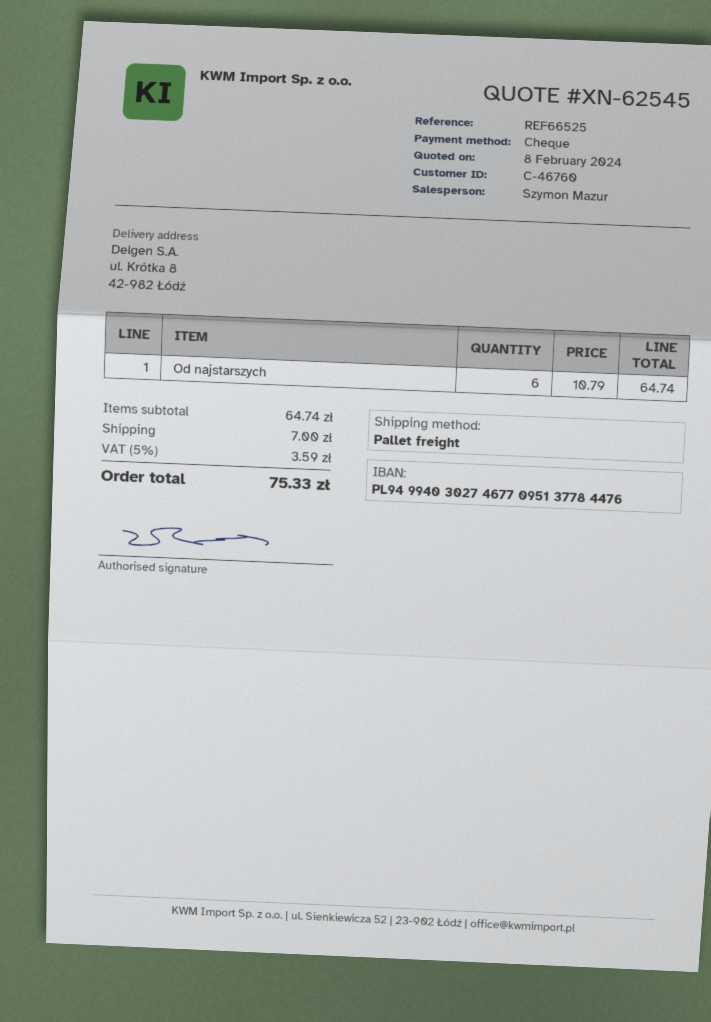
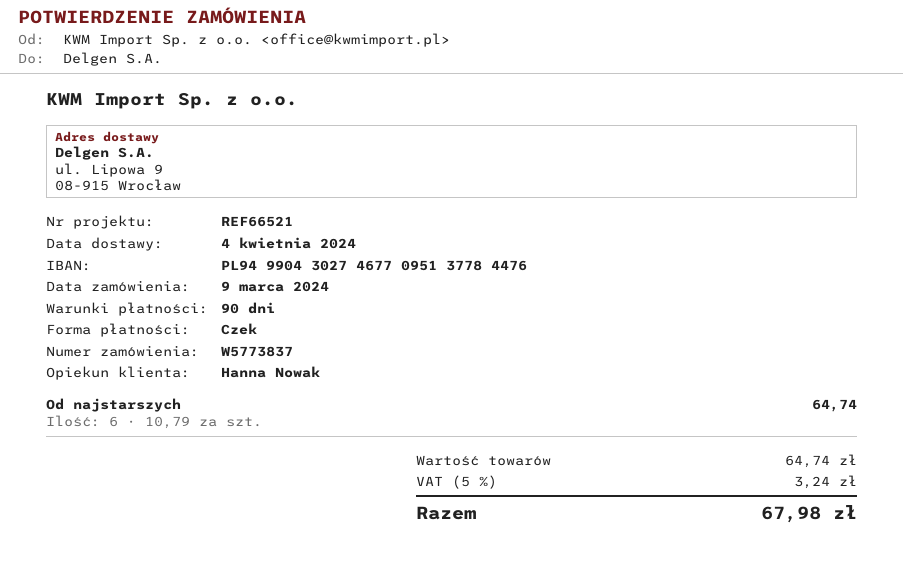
reference: REF66525 -> REF66521
sales rep: Szymon Mazur -> Hanna Nowak
bank account: PL94994030274677095137784476 -> PL94990430274677095137784476
ship to: ul. Krótka 8, 42-982 Łódź -> ul. Lipowa 9, 08-915 Wrocław
shipping: 7.00 -> none
tax: 5% = 3.59 -> 5% = 3.24
total: 75.33 -> 67.98

